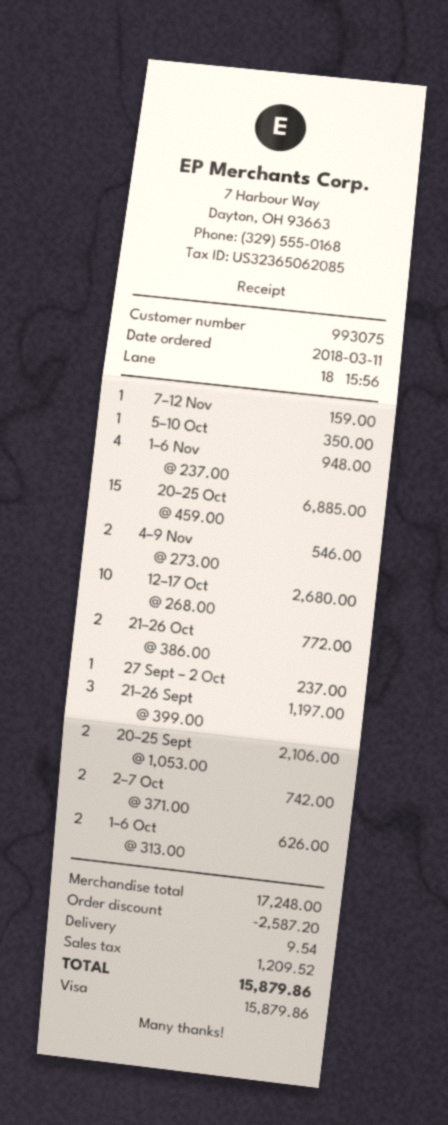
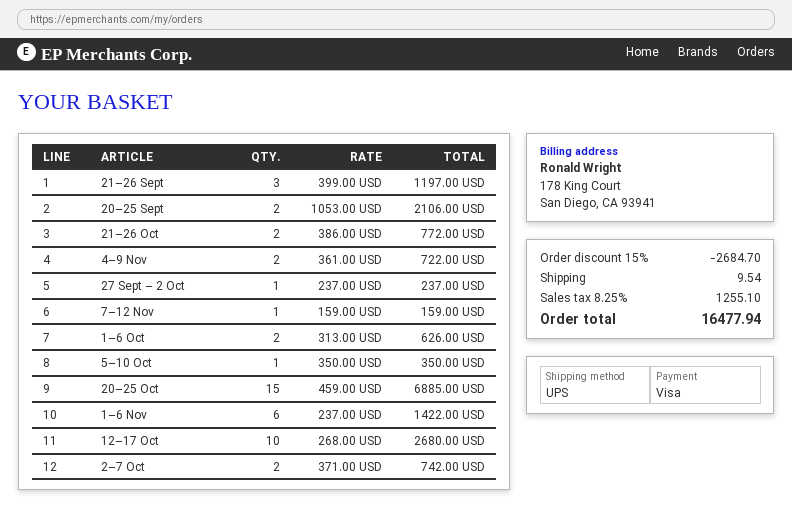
1–6 Nov: 4 x 237.00 = 948.00 -> 6 x 237.00 = 1422.00
4–9 Nov: 2 x 273.00 = 546.00 -> 2 x 361.00 = 722.00
discount: 2587.20 -> 2684.70
tax: 1209.52 -> 1255.10
total: 15879.86 -> 16477.94

